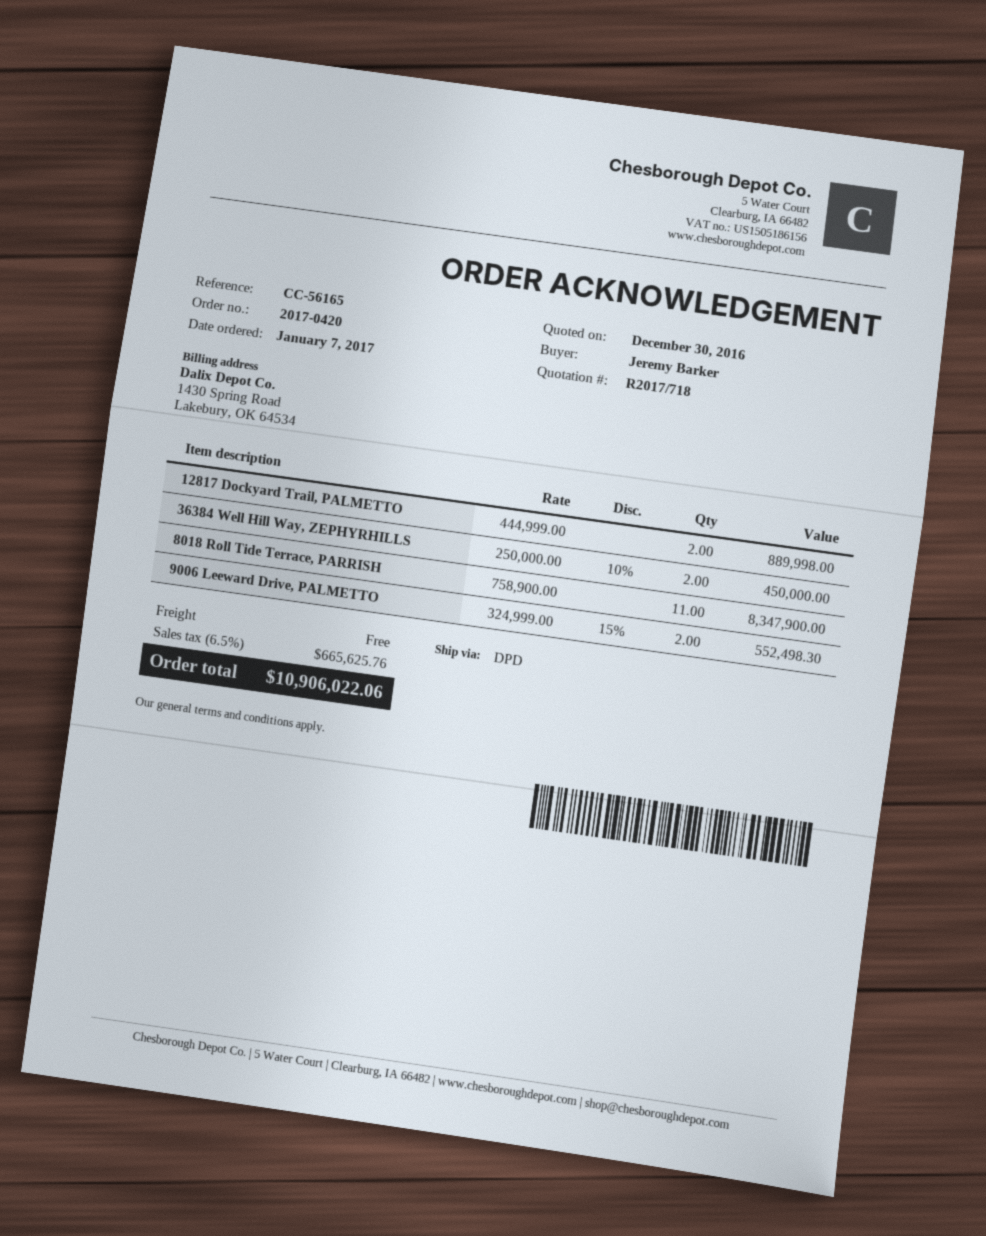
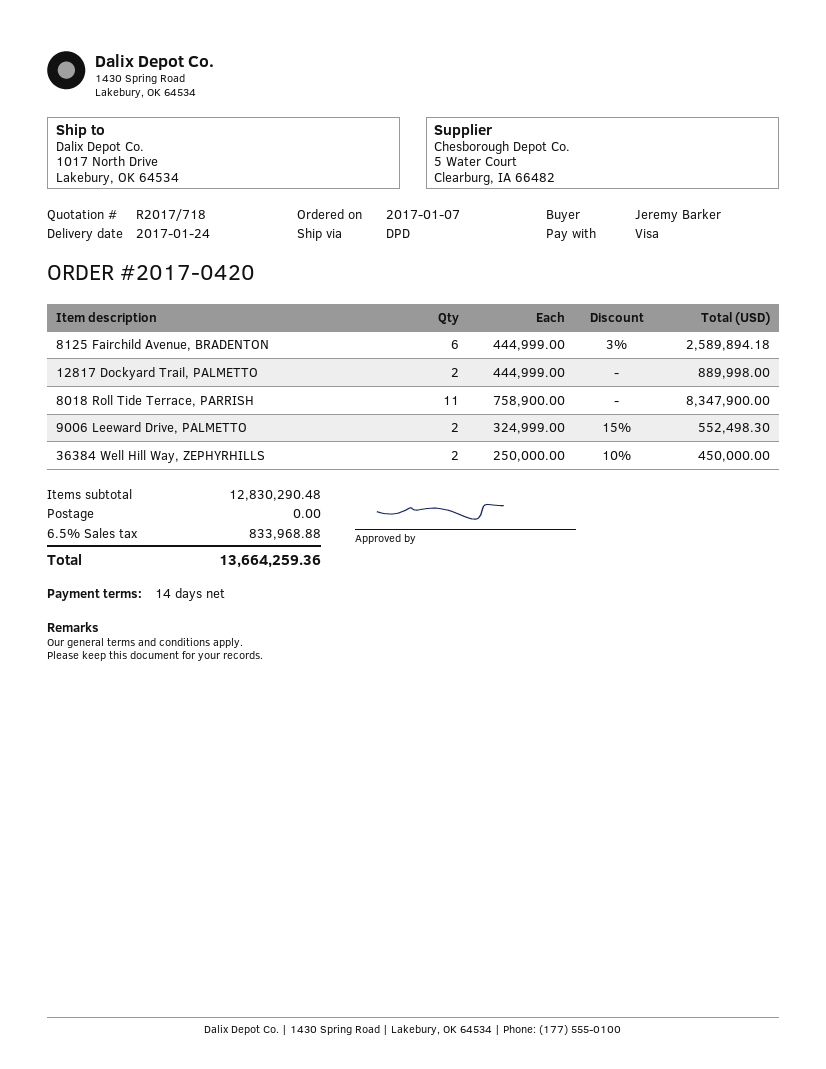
8125 Fairchild Avenue, BRADENTON: none -> 6 x 444999.00 - 3% = 2589894.18
tax: 6.5% = 665625.76 -> 6.5% = 833968.88
total: 10906022.06 -> 13664259.36

